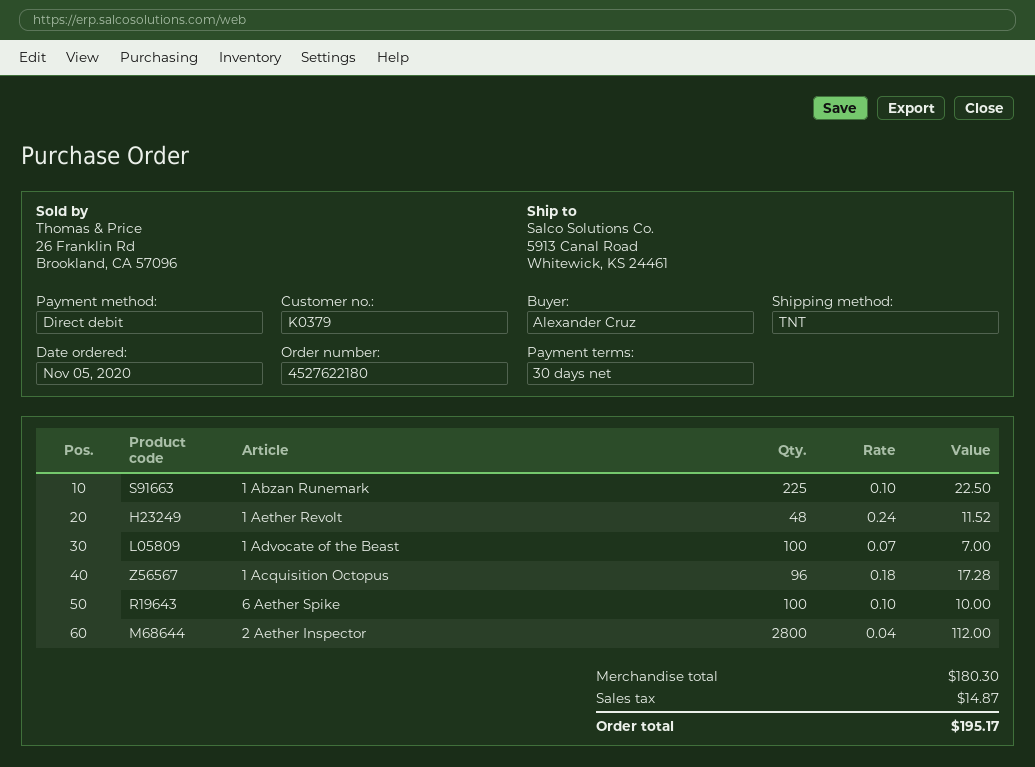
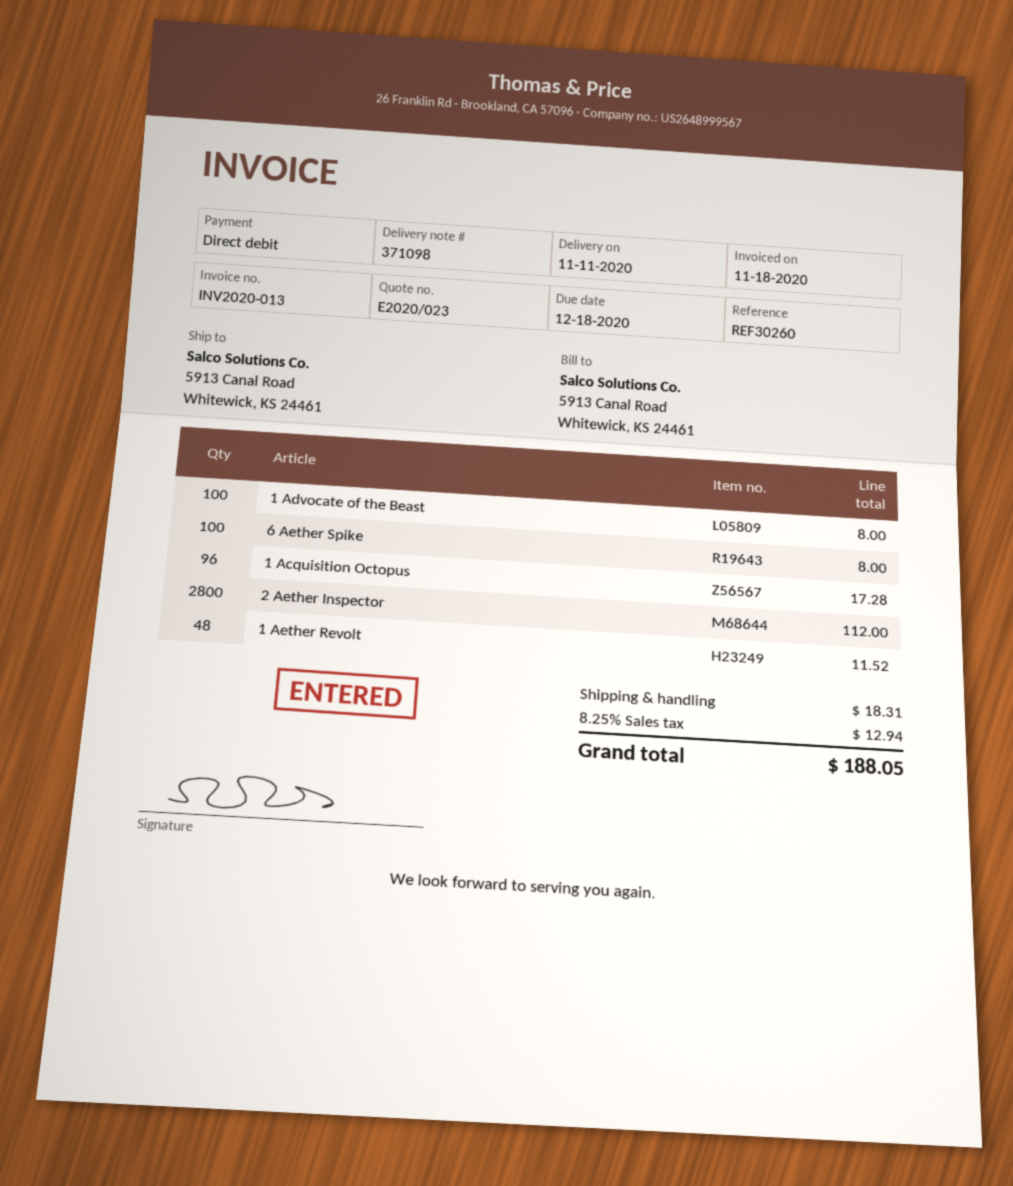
1 Abzan Runemark: 225 for 22.50 -> none
1 Advocate of the Beast: 100 for 7.00 -> 100 for 8.00
6 Aether Spike: 100 for 10.00 -> 100 for 8.00
shipping: none -> 18.31
tax: 14.87 -> 12.94
total: 195.17 -> 188.05

